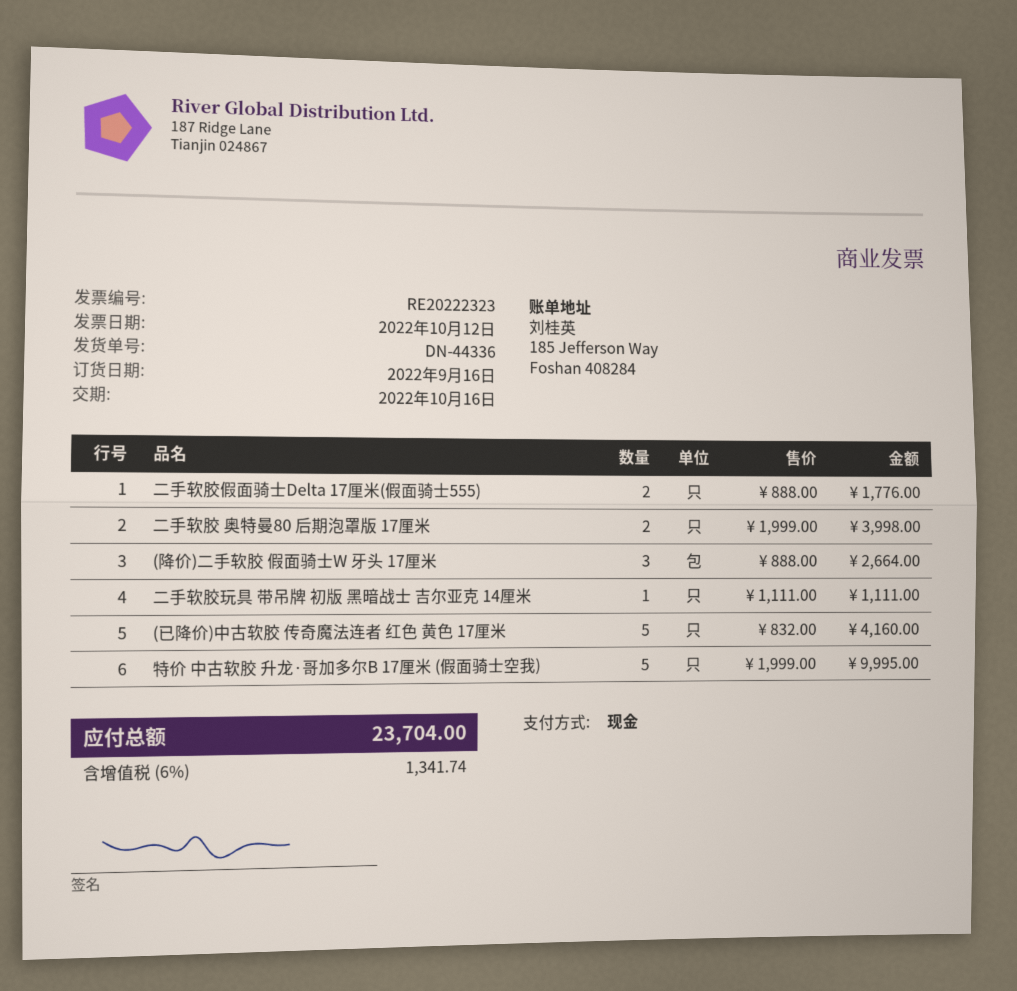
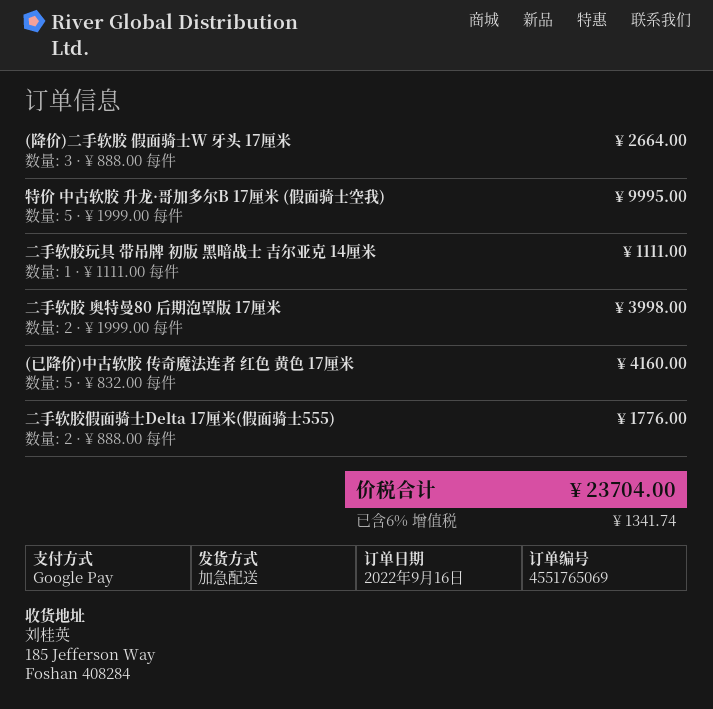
payment method: cash -> Google Pay

